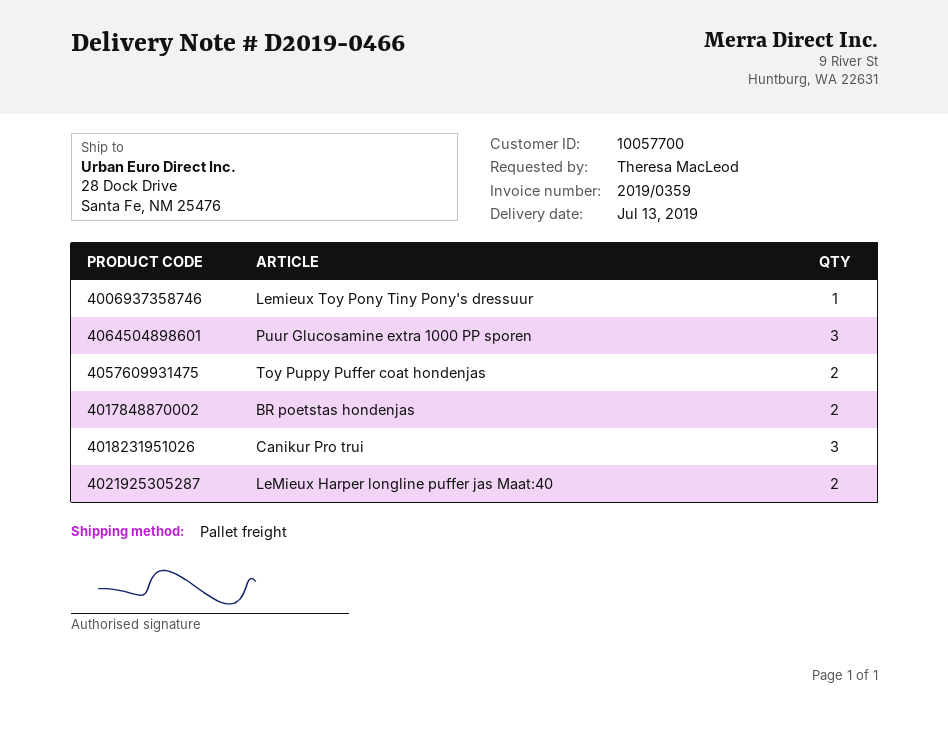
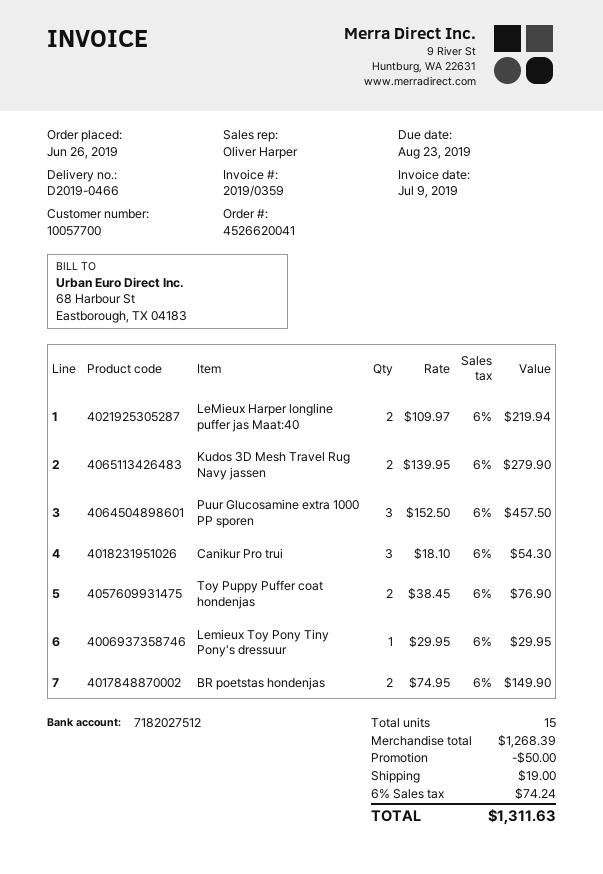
Kudos 3D Mesh Travel Rug Navy jassen: none -> 2

